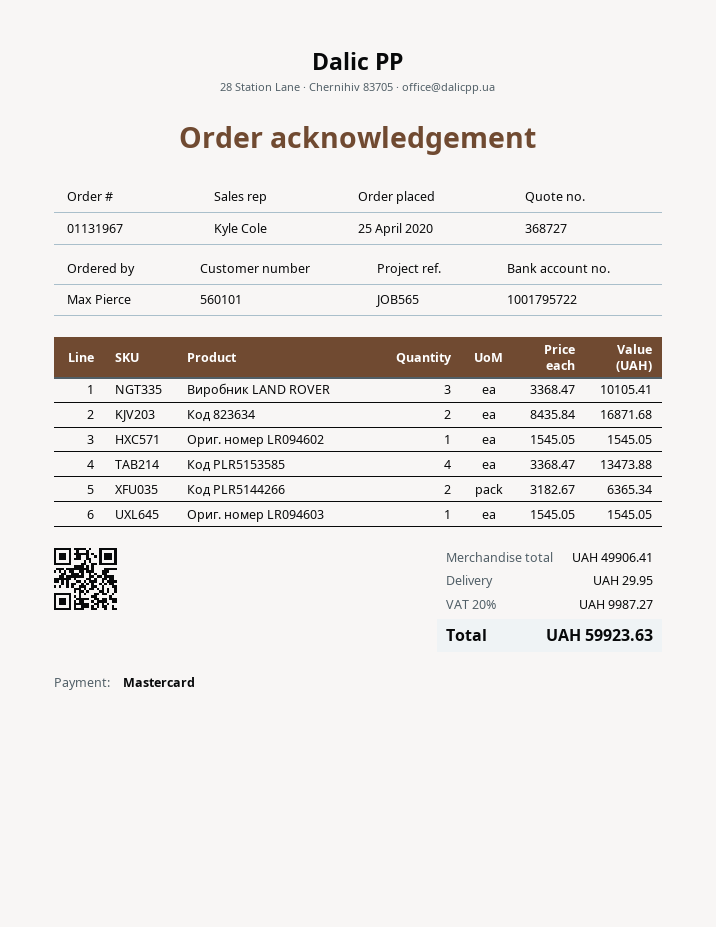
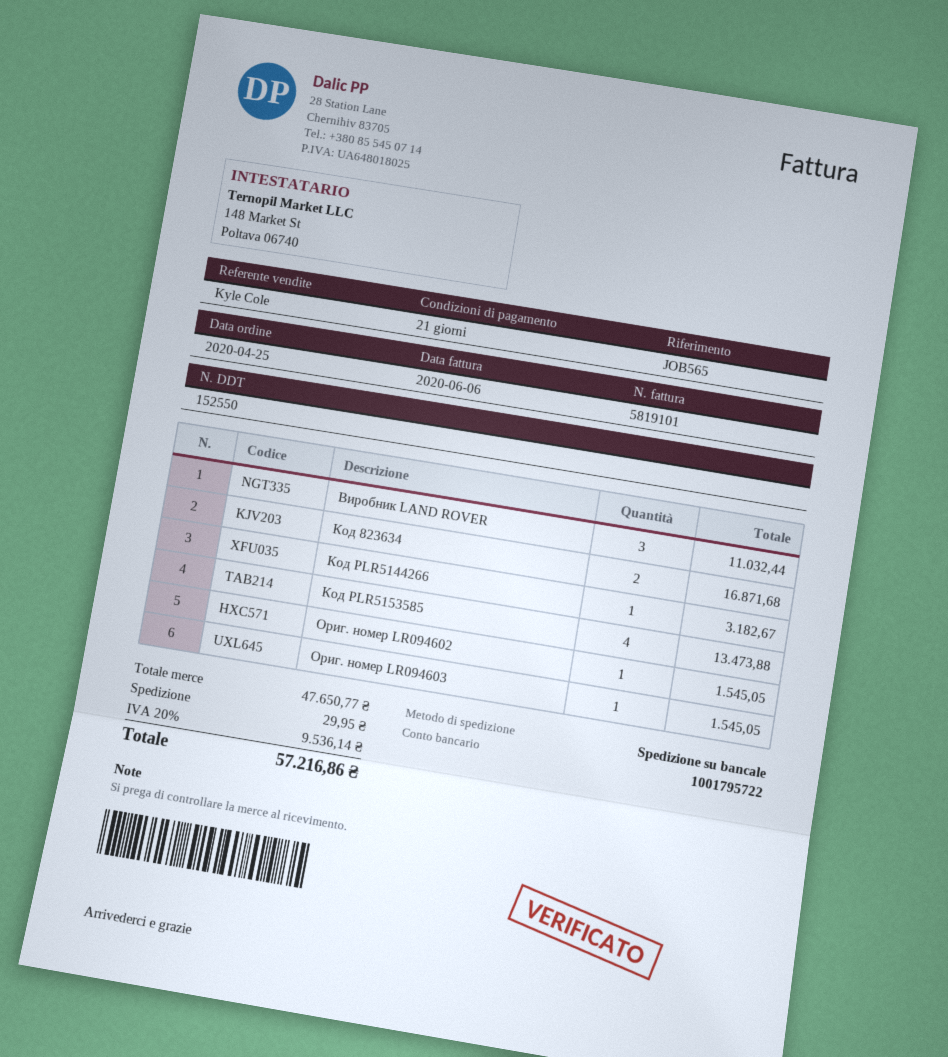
Виробник LAND ROVER: 3 for 10105.41 -> 3 for 11032.44
Код PLR5144266: 2 for 6365.34 -> 1 for 3182.67
subtotal: 49906.41 -> 47650.77
tax: 20% = 9987.27 -> 20% = 9536.14
total: 59923.63 -> 57216.86

